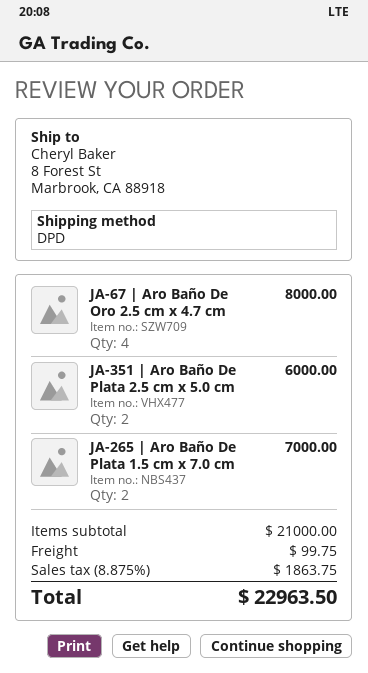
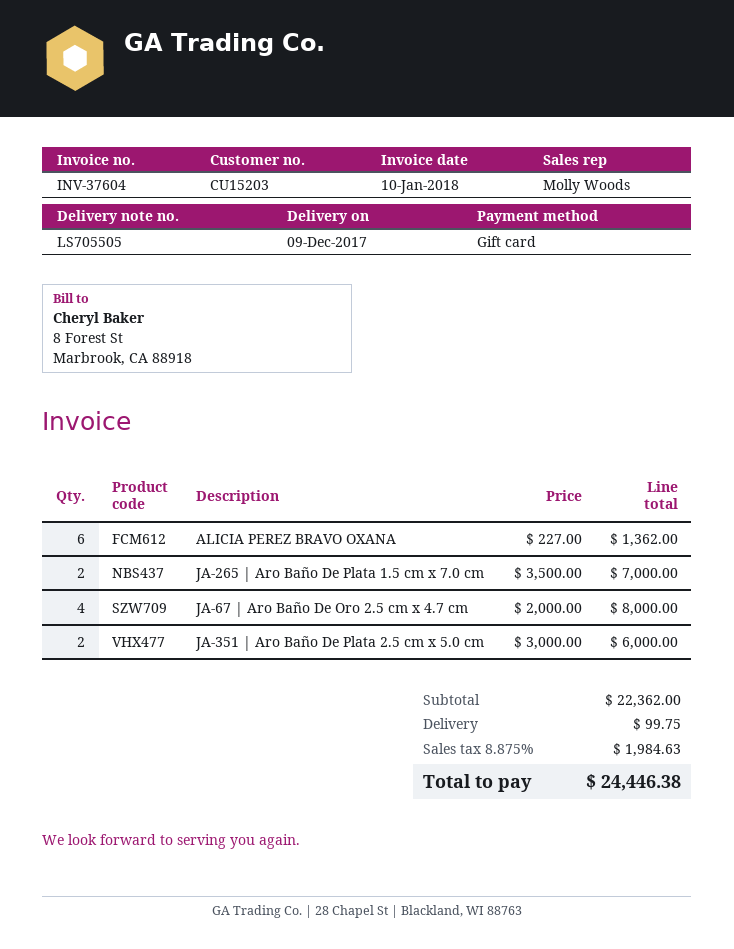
ALICIA PEREZ BRAVO OXANA: none -> 6 for 1362.00
subtotal: 21000.00 -> 22362.00
tax: 8.875% = 1863.75 -> 8.875% = 1984.63
total: 22963.50 -> 24446.38

